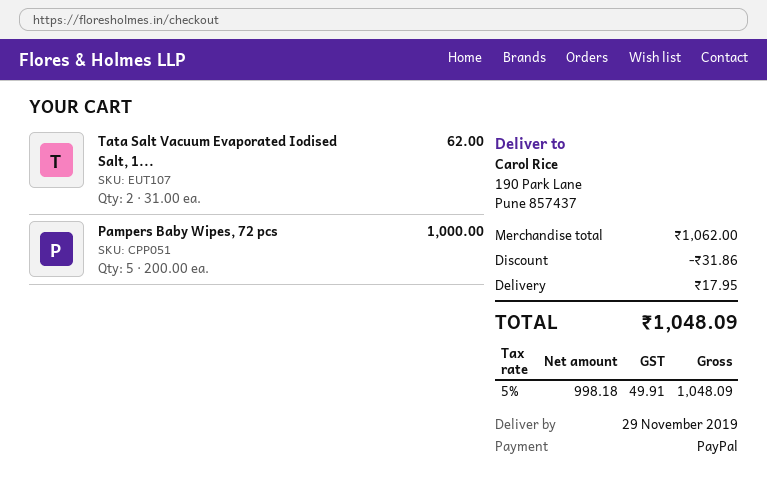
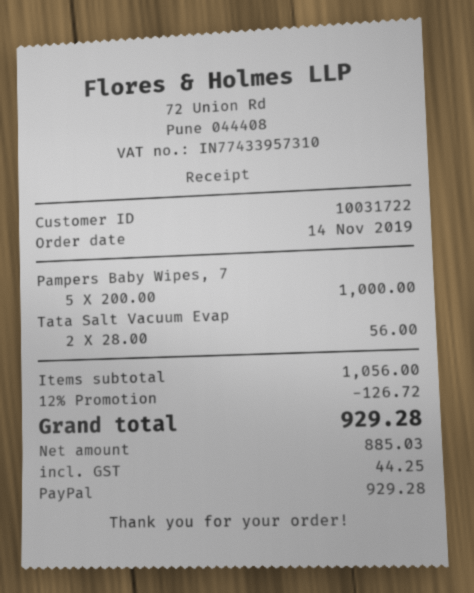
Tata Salt Vacuum Evaporated Iodised Salt, 1...: 2 x 31.00 = 62.00 -> 2 x 28.00 = 56.00
subtotal: 1062.00 -> 1056.00
discount: 31.86 -> 126.72
shipping: 17.95 -> none
net: 998.18 -> 885.03
tax: 49.91 -> 44.25
total: 1048.09 -> 929.28

